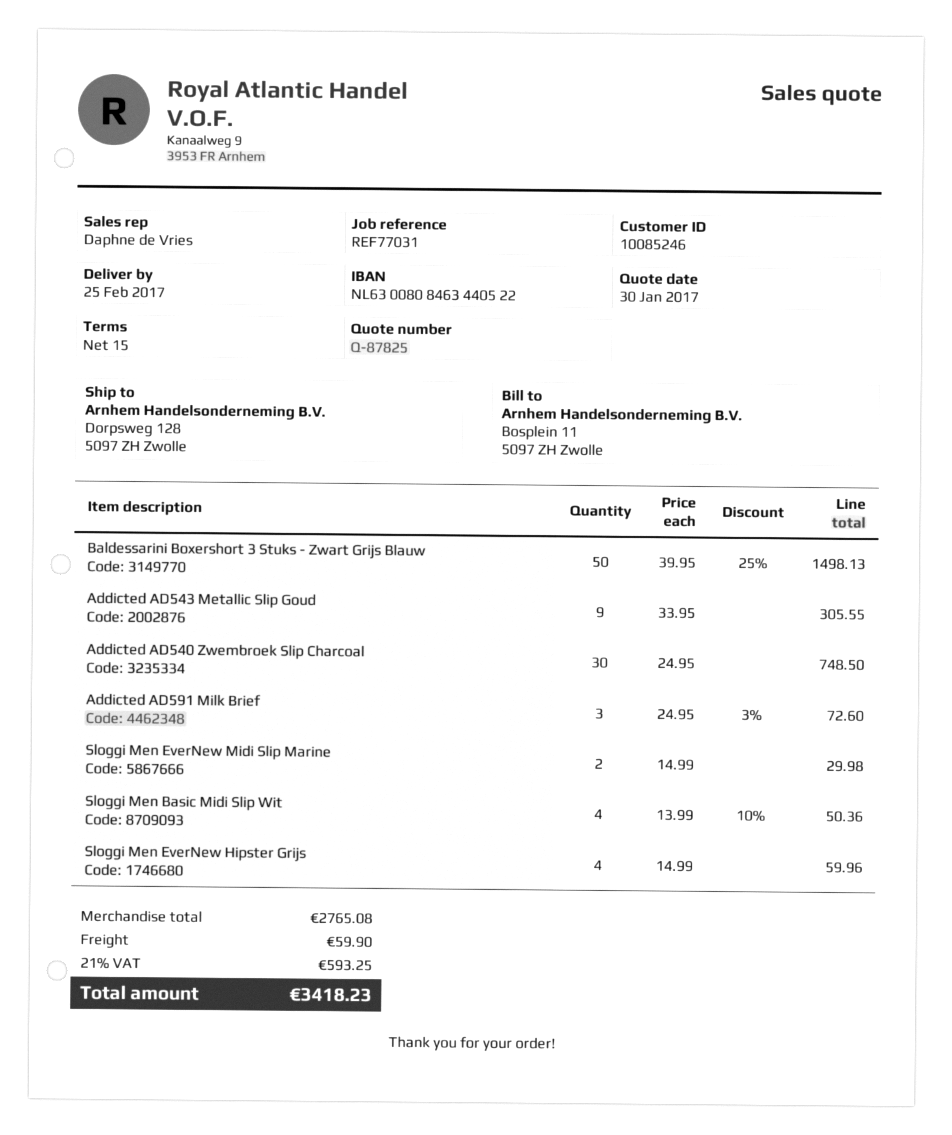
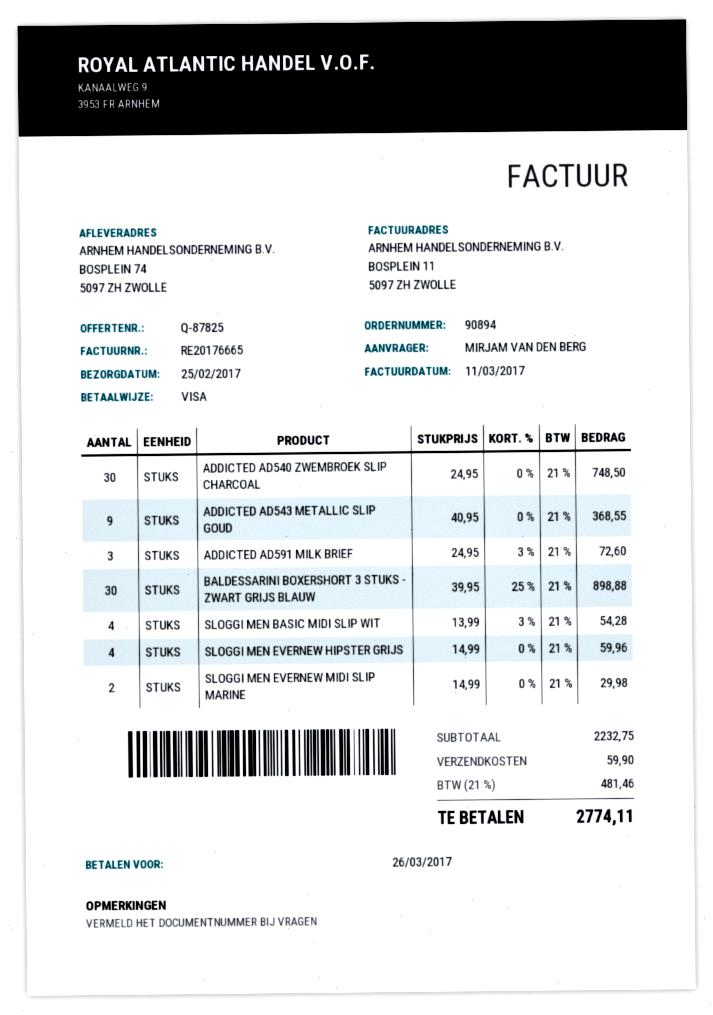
ship to: Dorpsweg 128, 5097 ZH Zwolle -> BOSPLEIN 74, 5097 ZH ZWOLLE
Baldessarini Boxershort 3 Stuks - Zwart Grijs Blauw: 50 x 39.95 - 25% = 1498.13 -> 30 x 39.95 - 25% = 898.88
Addicted AD543 Metallic Slip Goud: 9 x 33.95 = 305.55 -> 9 x 40.95 = 368.55
Sloggi Men Basic Midi Slip Wit: 4 x 13.99 - 10% = 50.36 -> 4 x 13.99 - 3% = 54.28
subtotal: 2765.08 -> 2232.75
tax: 21% = 593.25 -> 21% = 481.46
total: 3418.23 -> 2774.11

